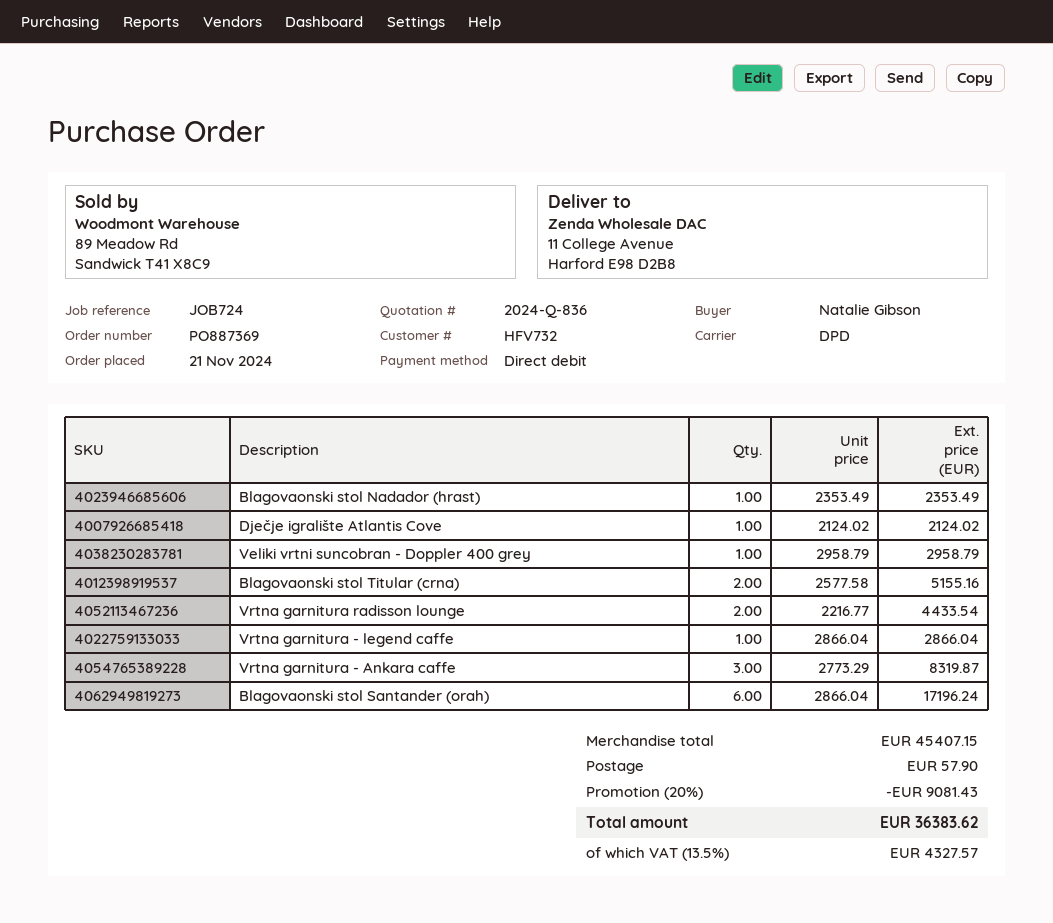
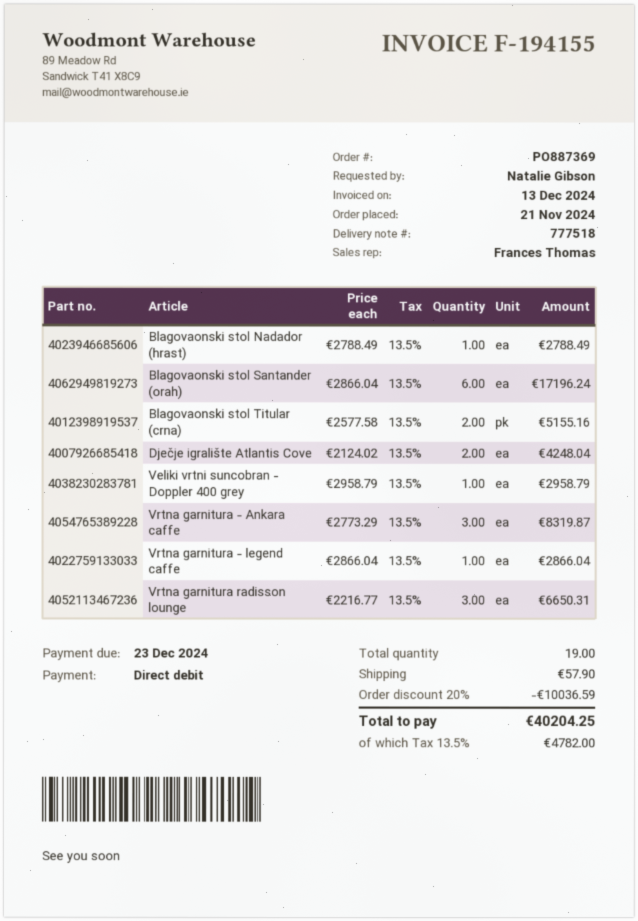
Blagovaonski stol Nadador (hrast): 1 x 2353.49 = 2353.49 -> 1 x 2788.49 = 2788.49
Dječje igralište Atlantis Cove: 1 x 2124.02 = 2124.02 -> 2 x 2124.02 = 4248.04
Vrtna garnitura radisson lounge: 2 x 2216.77 = 4433.54 -> 3 x 2216.77 = 6650.31
discount: 20% = 9081.43 -> 20% = 10036.59
tax: 13.5% = 4327.57 -> 13.5% = 4782.00
total: 36383.62 -> 40204.25

